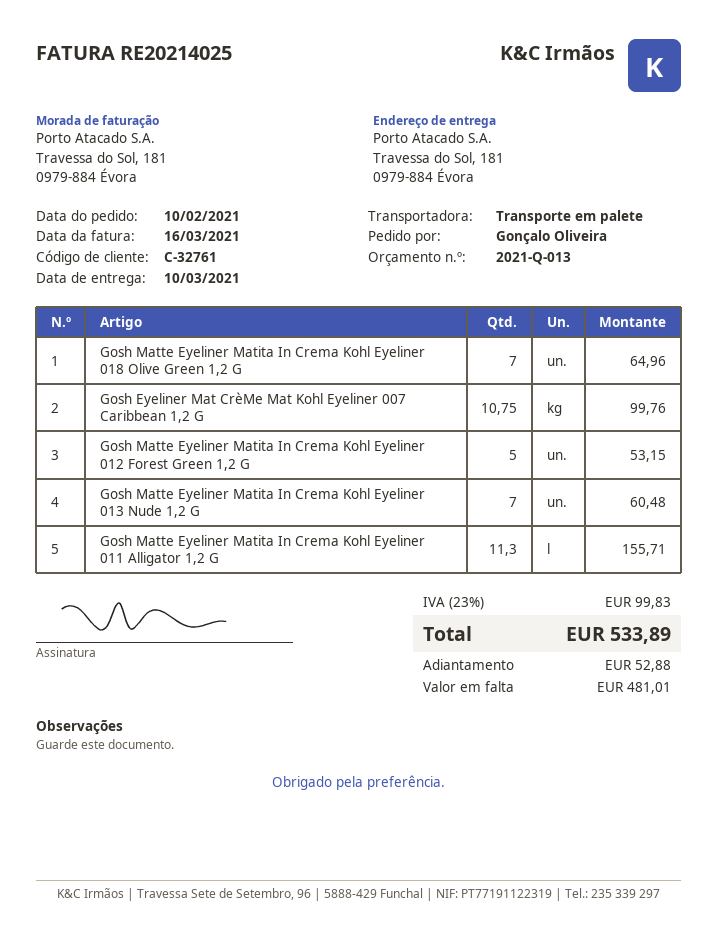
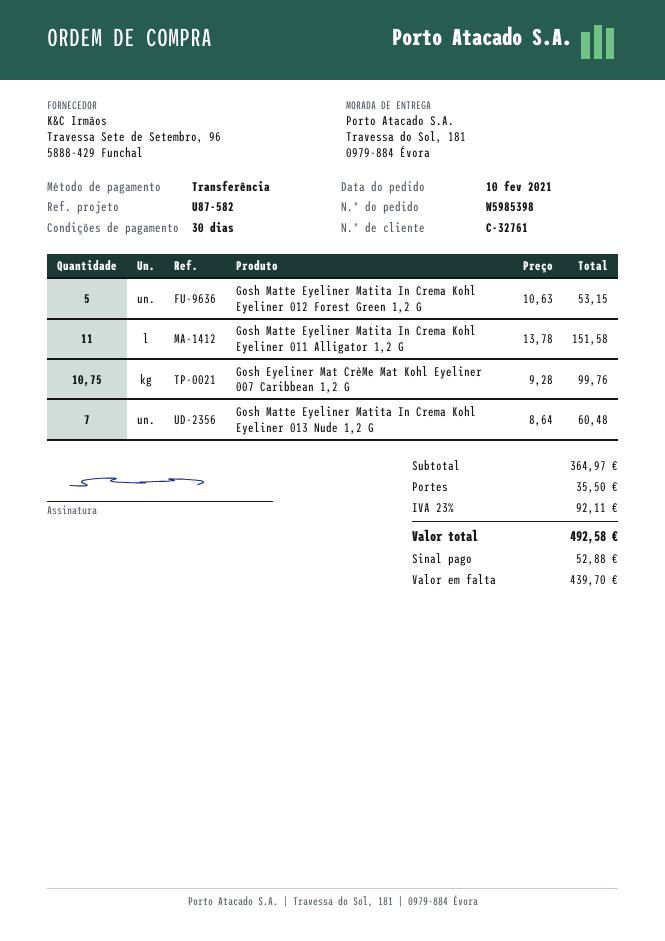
Gosh Matte Eyeliner Matita In Crema Kohl Eyeliner 018 Olive Green 1,2 G: 7 for 64.96 -> none
Gosh Matte Eyeliner Matita In Crema Kohl Eyeliner 011 Alligator 1,2 G: 11.3 for 155.71 -> 11 for 151.58
shipping: none -> 35.50
tax: 23% = 99.83 -> 23% = 92.11
total: 533.89 -> 492.58
balance: 481.01 -> 439.70

